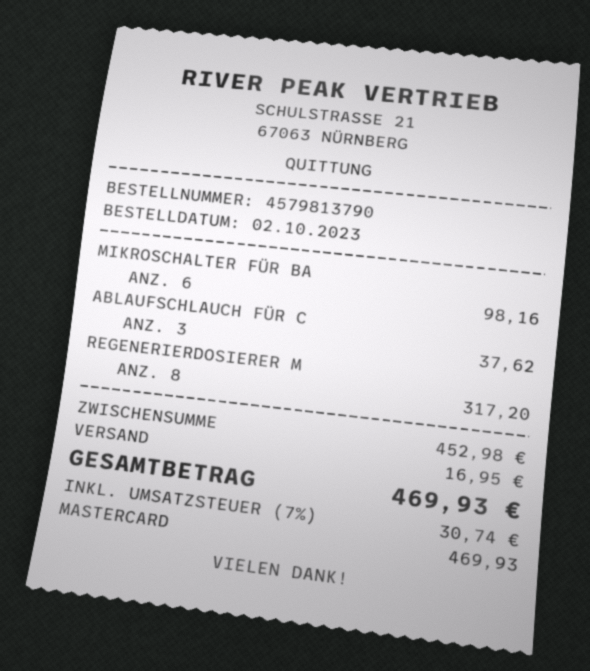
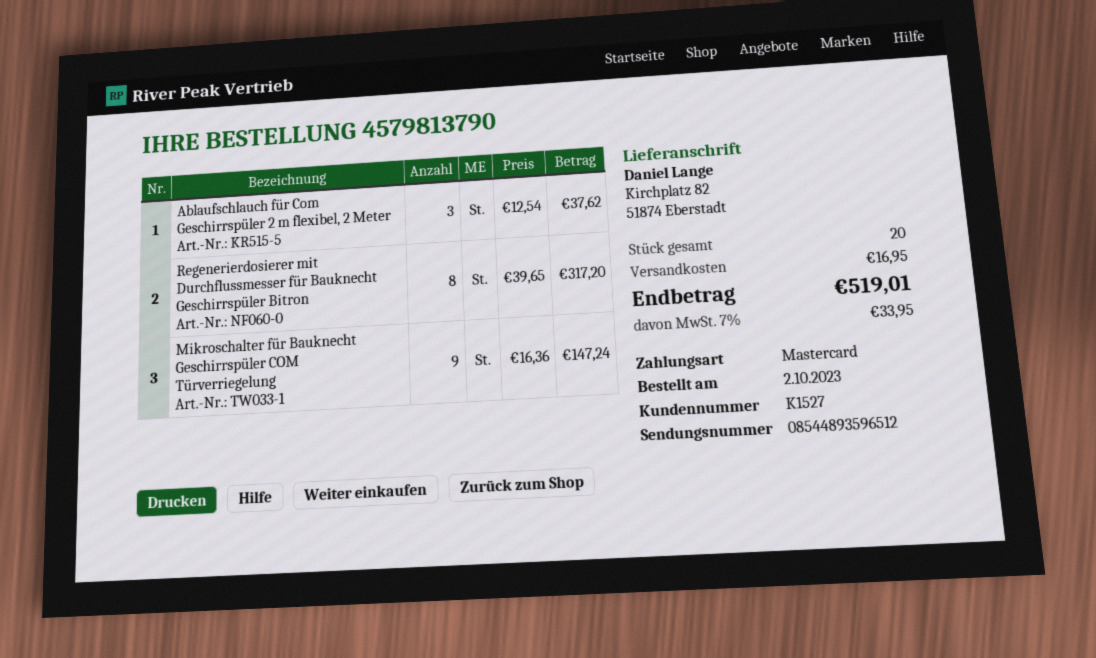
MIKROSCHALTER FÜR BA: 6 for 98.16 -> 9 for 147.24
tax: 7% = 30.74 -> 7% = 33.95
total: 469.93 -> 519.01

